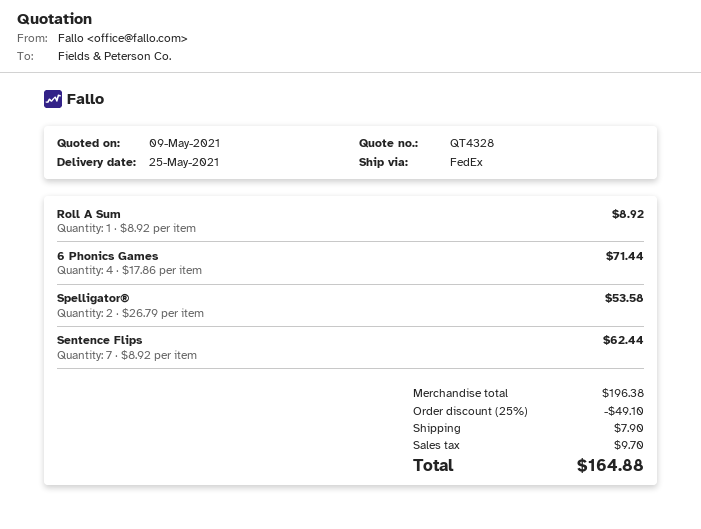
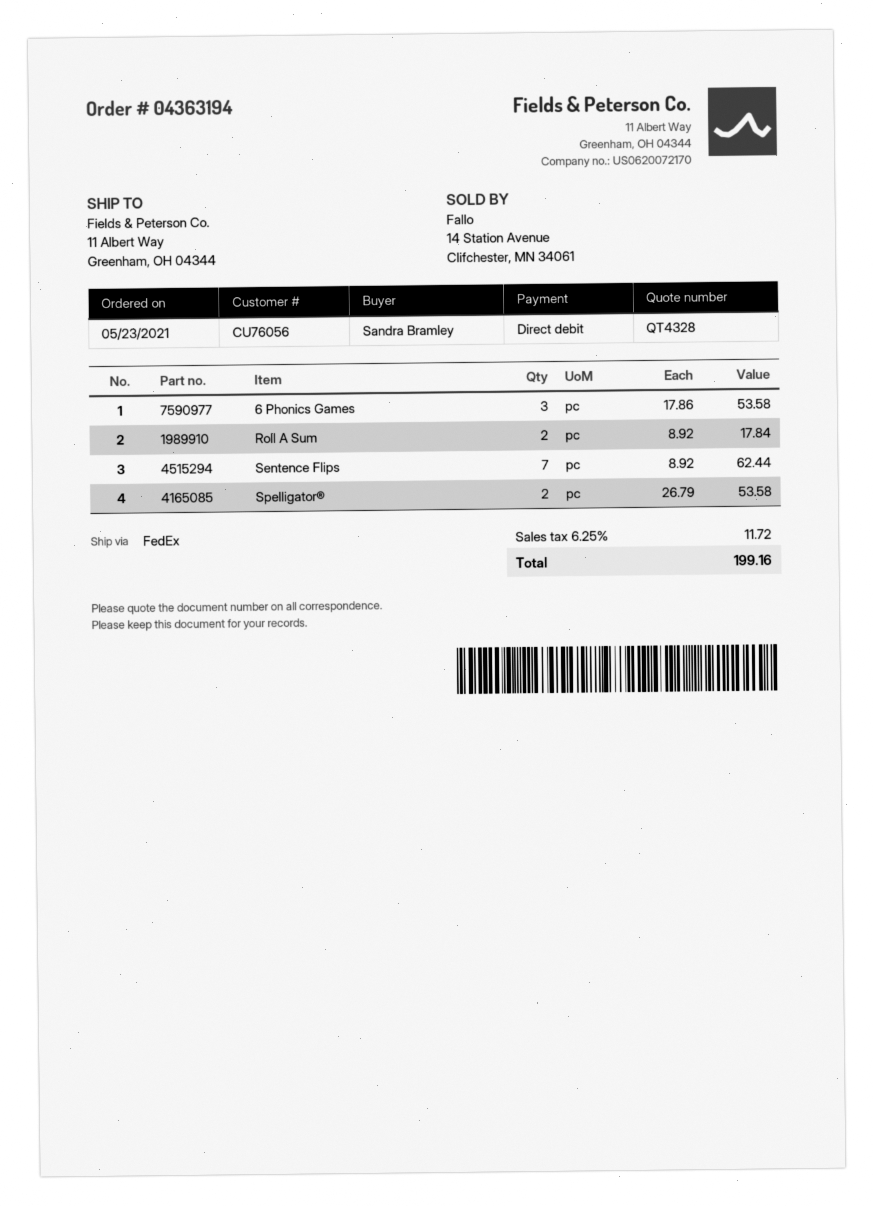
Roll A Sum: 1 x 8.92 = 8.92 -> 2 x 8.92 = 17.84
6 Phonics Games: 4 x 17.86 = 71.44 -> 3 x 17.86 = 53.58
discount: 25% = 49.10 -> none
shipping: 7.90 -> none
tax: 9.70 -> 11.72
total: 164.88 -> 199.16

